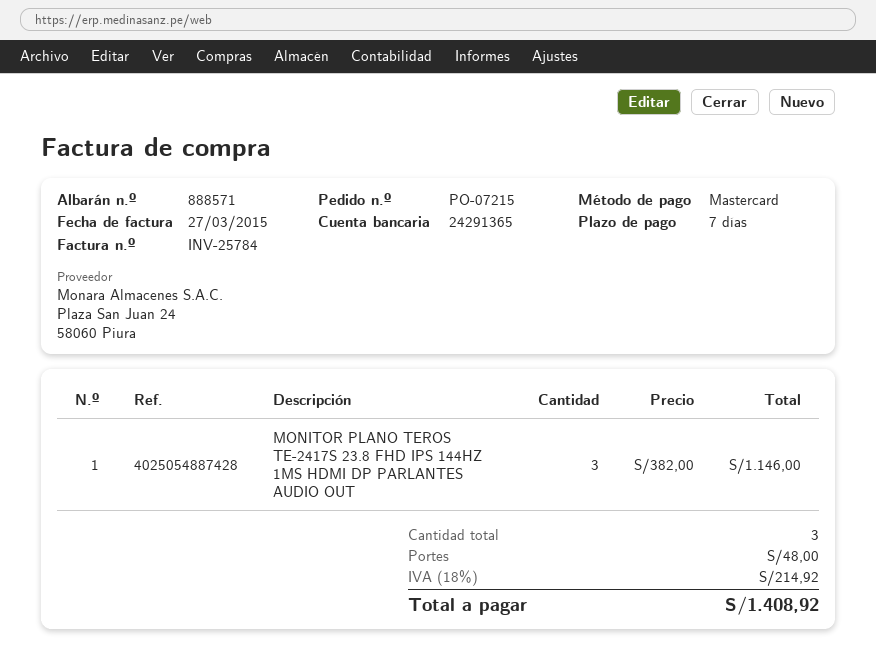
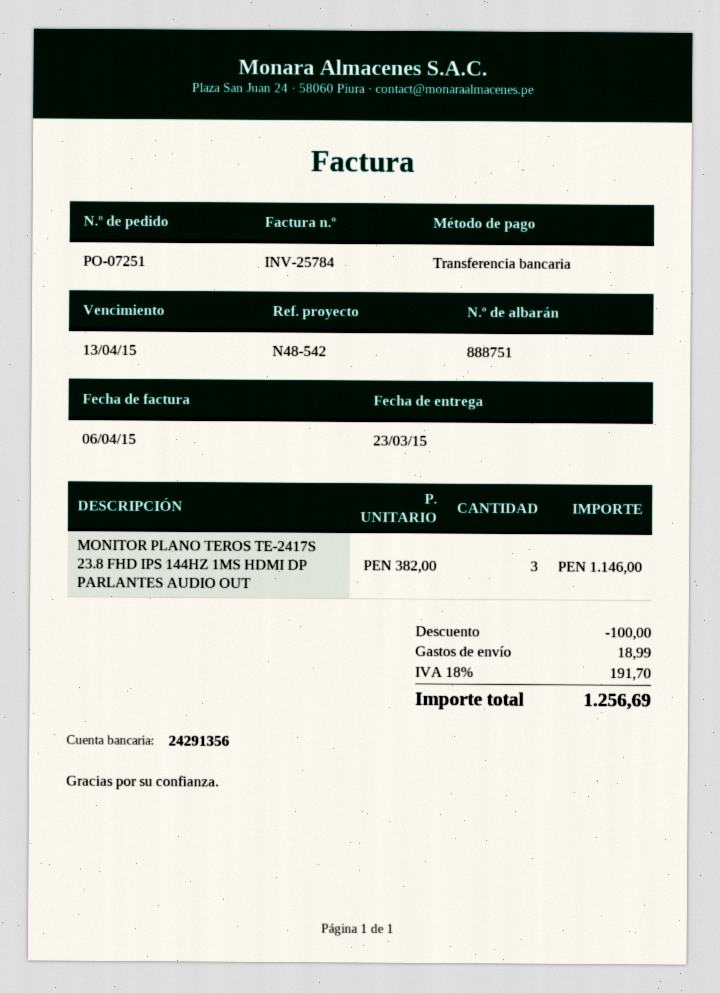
order number: PO-07215 -> PO-07251
delivery note number: 888571 -> 888751
invoice date: 2015-03-27 -> 2015-04-06
payment method: Mastercard -> bank transfer
bank account: 24291365 -> 24291356
discount: none -> 100.00
shipping: 48.00 -> 18.99
tax: 18% = 214.92 -> 18% = 191.70
total: 1408.92 -> 1256.69

